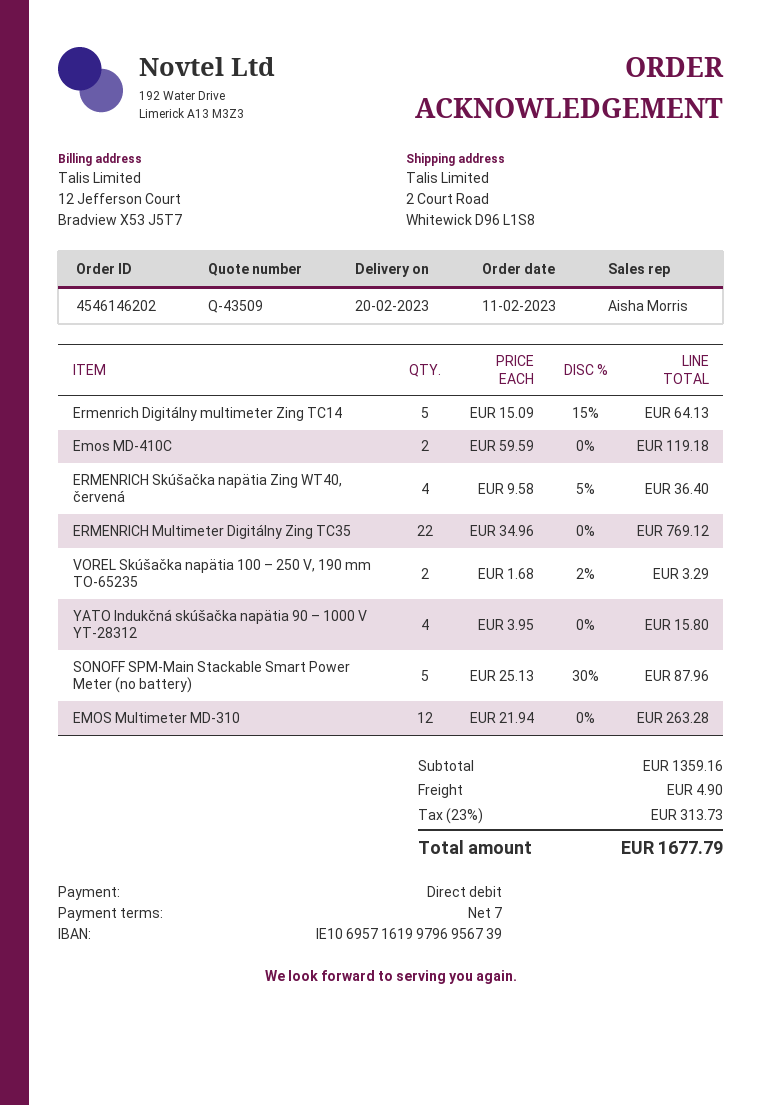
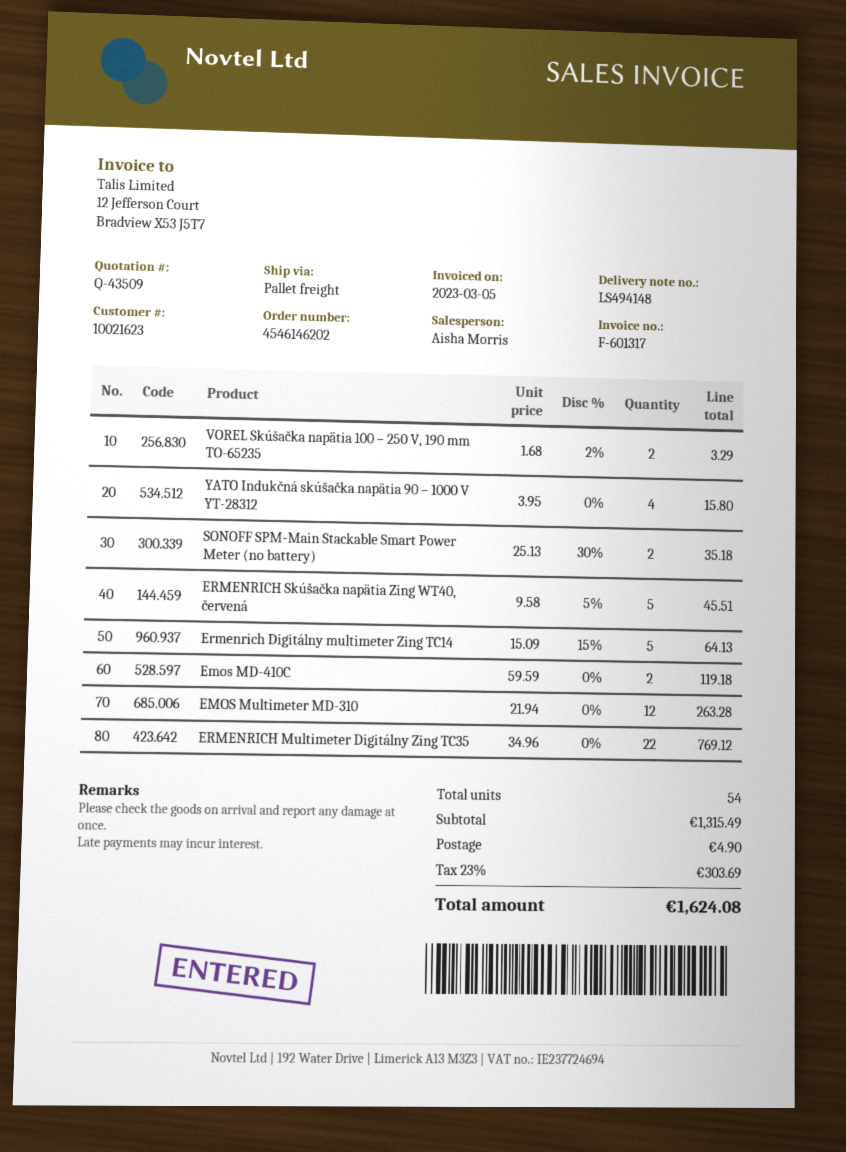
ERMENRICH Skúšačka napätia Zing WT40, červená: 4 x 9.58 - 5% = 36.40 -> 5 x 9.58 - 5% = 45.51
SONOFF SPM-Main Stackable Smart Power Meter (no battery): 5 x 25.13 - 30% = 87.96 -> 2 x 25.13 - 30% = 35.18
subtotal: 1359.16 -> 1315.49
tax: 23% = 313.73 -> 23% = 303.69
total: 1677.79 -> 1624.08

